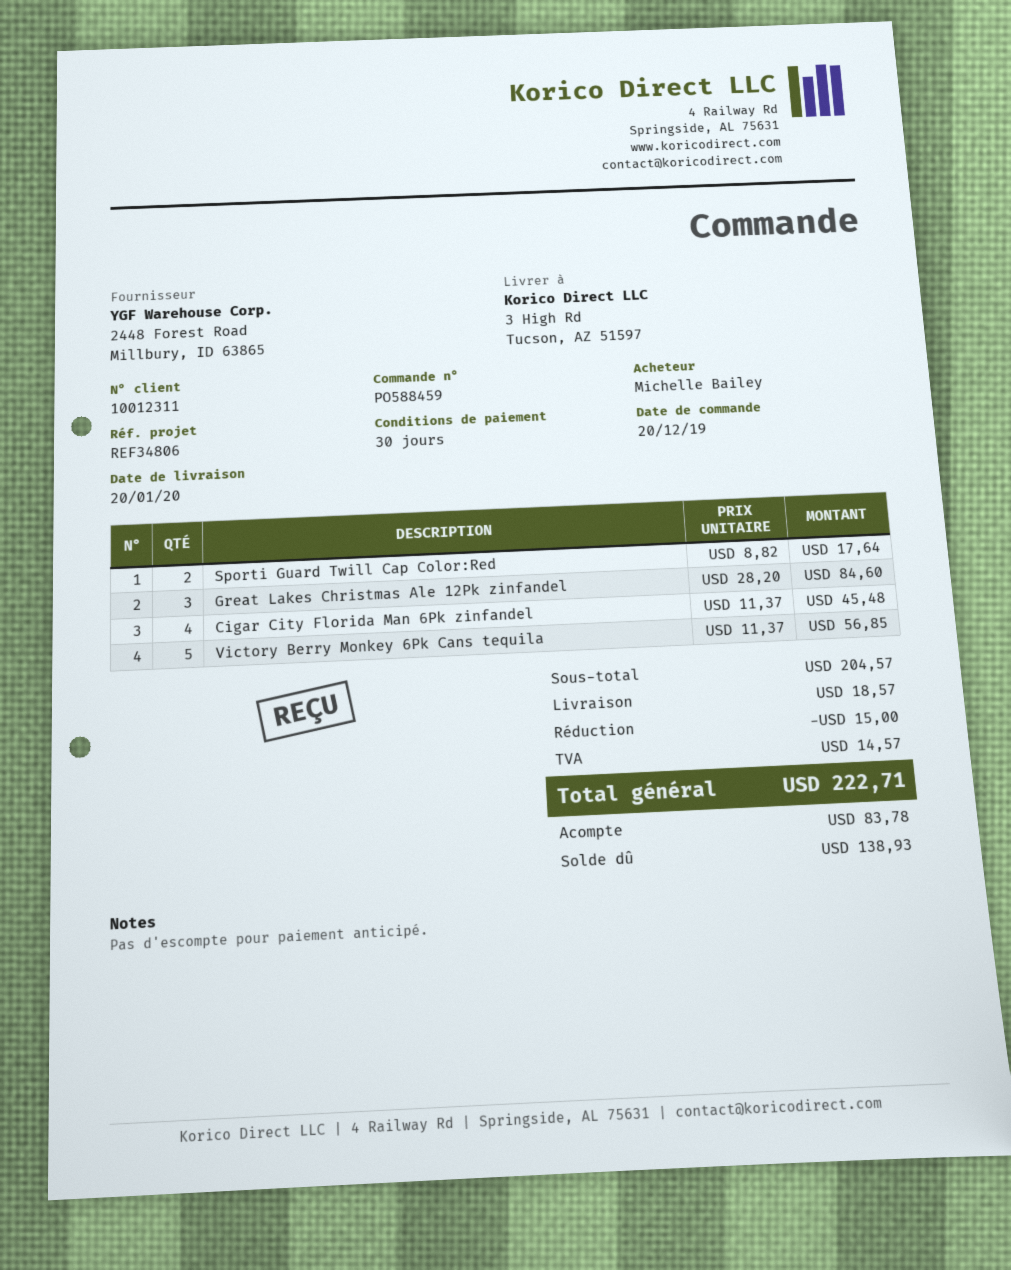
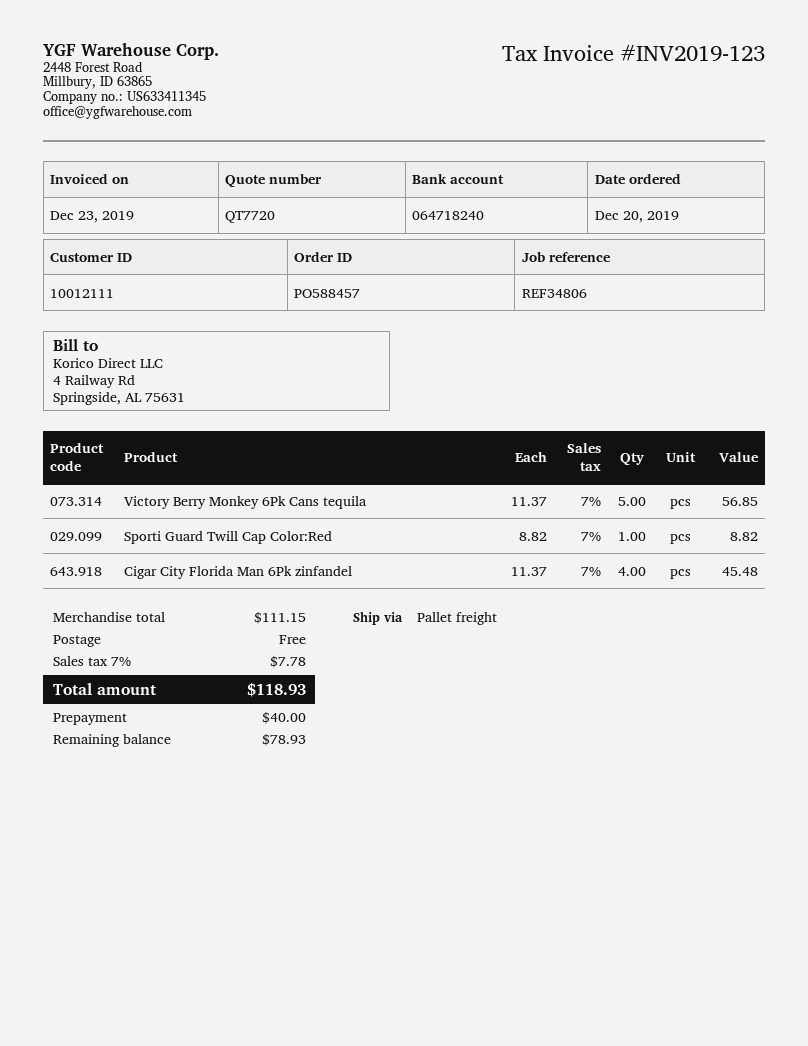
order number: PO588459 -> PO588457
customer number: 10012311 -> 10012111
Sporti Guard Twill Cap Color:Red: 2 x 8.82 = 17.64 -> 1 x 8.82 = 8.82
Great Lakes Christmas Ale 12Pk zinfandel: 3 x 28.20 = 84.60 -> none
subtotal: 204.57 -> 111.15
discount: 15.00 -> none
shipping: 18.57 -> 0.00
tax: 14.57 -> 7.78
total: 222.71 -> 118.93
deposit: 83.78 -> 40.00
balance: 138.93 -> 78.93

